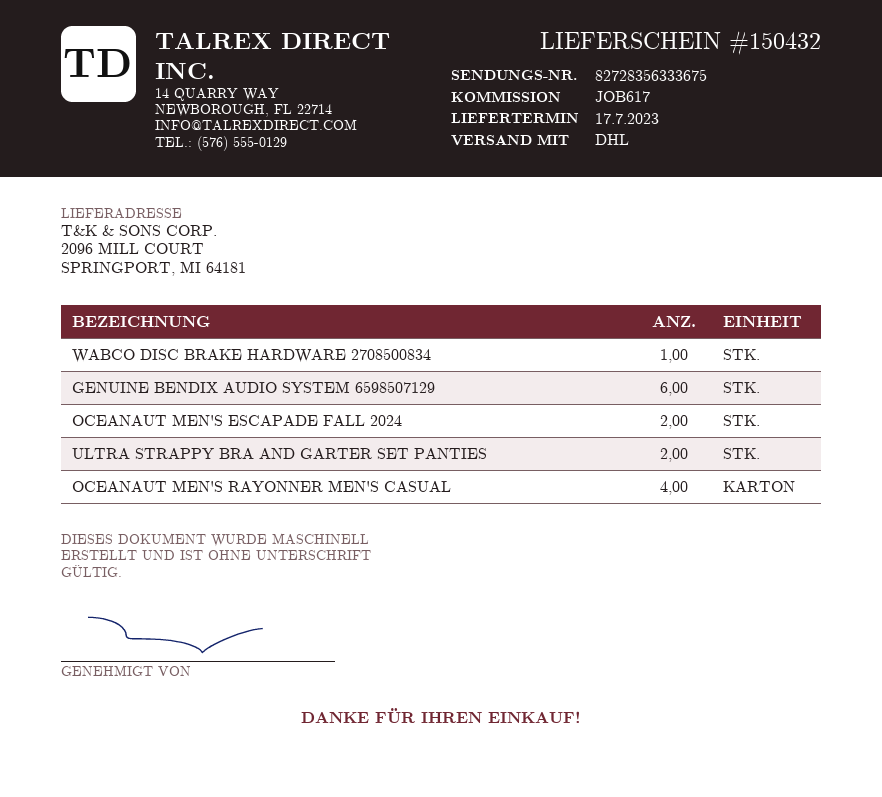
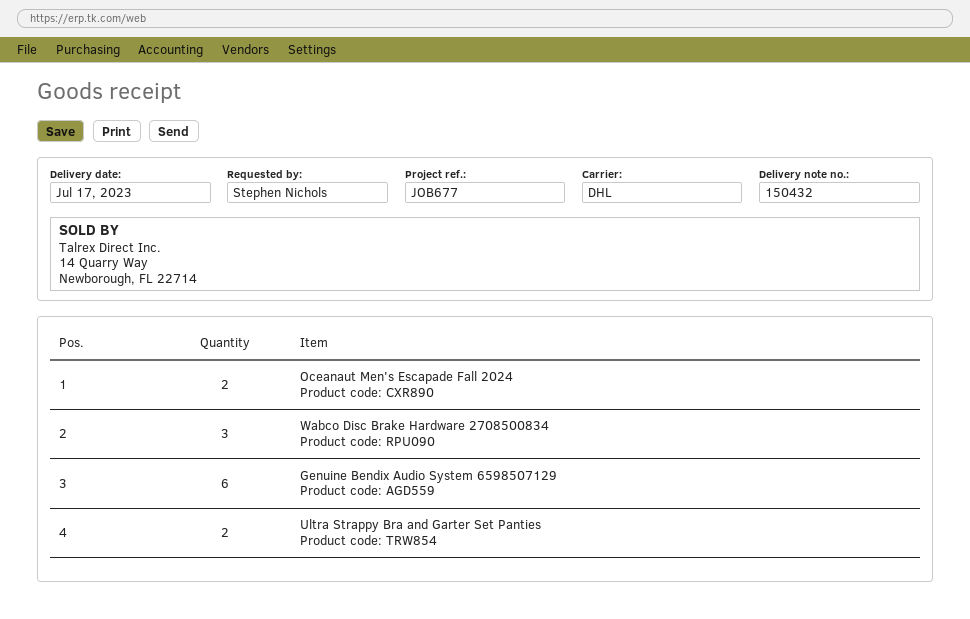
reference: JOB617 -> JOB677
WABCO DISC BRAKE HARDWARE 2708500834: 1 -> 3
OCEANAUT MEN'S RAYONNER MEN'S CASUAL: 4 -> none

